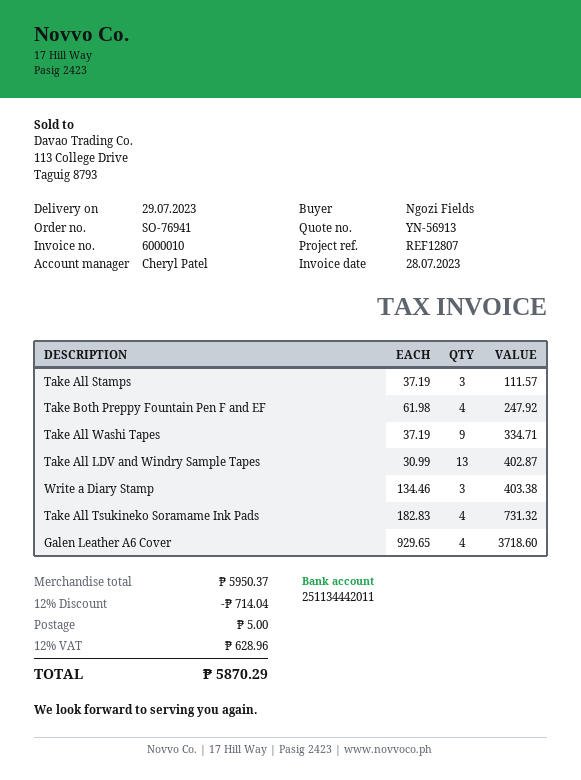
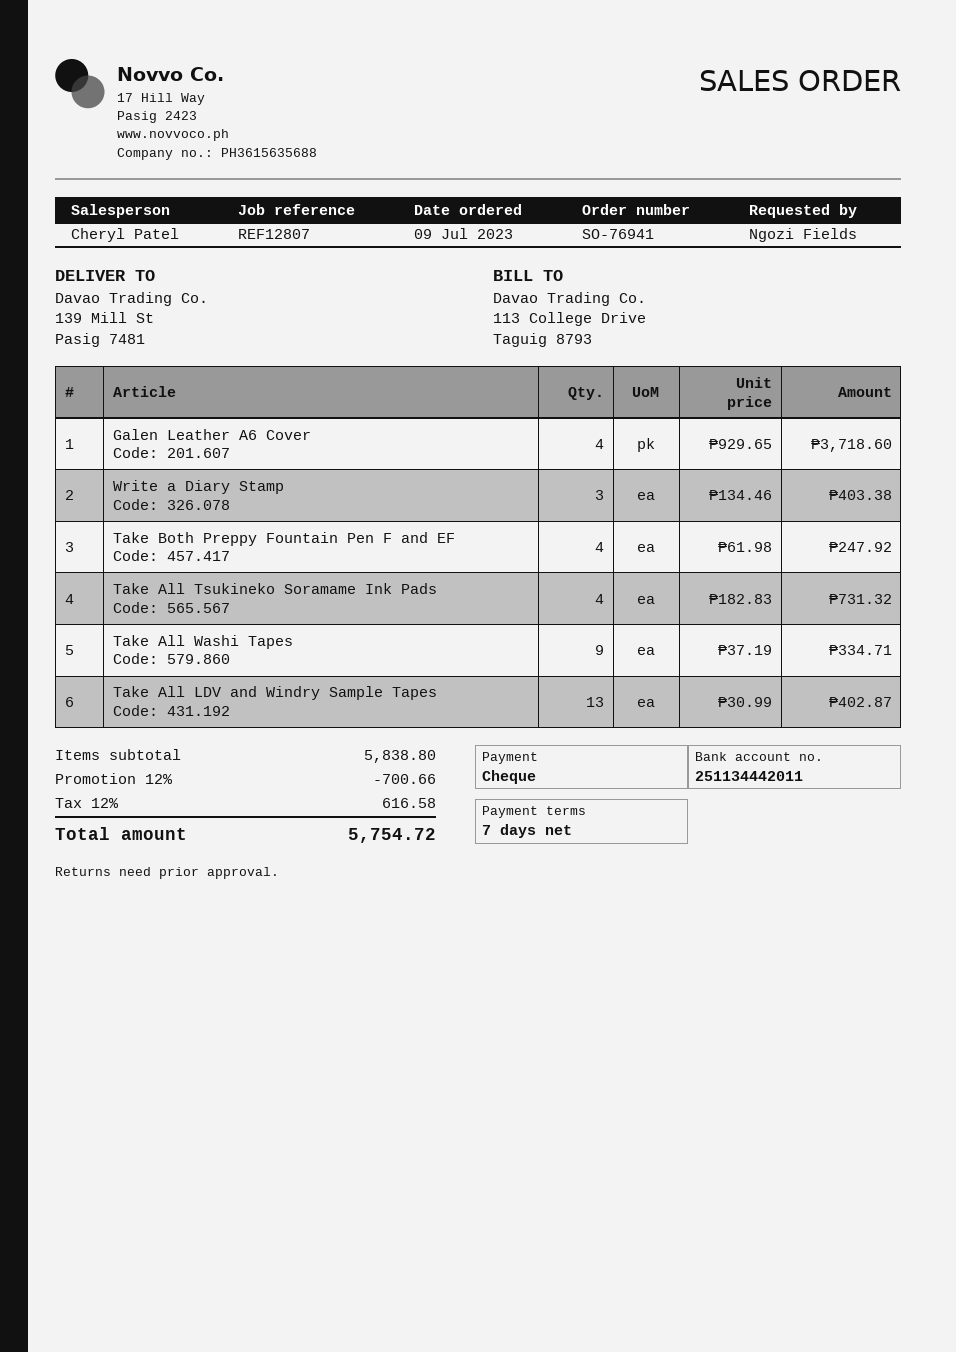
Take All Stamps: 3 x 37.19 = 111.57 -> none
subtotal: 5950.37 -> 5838.80
discount: 12% = 714.04 -> 12% = 700.66
shipping: 5.00 -> none
tax: 12% = 628.96 -> 12% = 616.58
total: 5870.29 -> 5754.72

